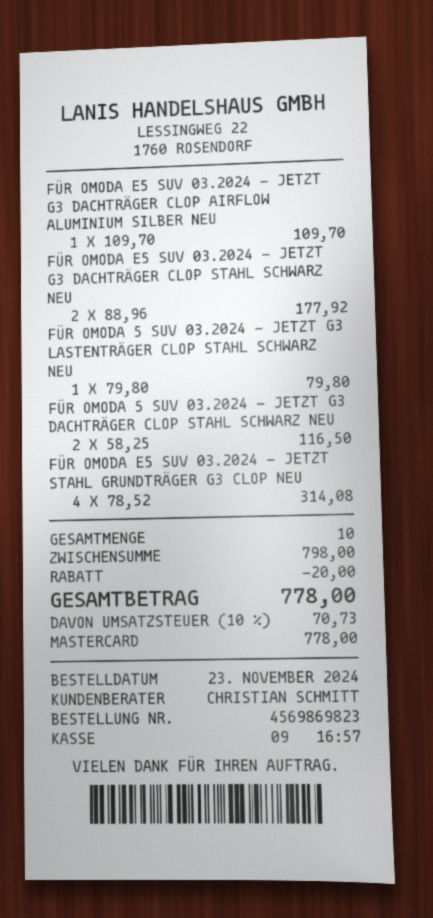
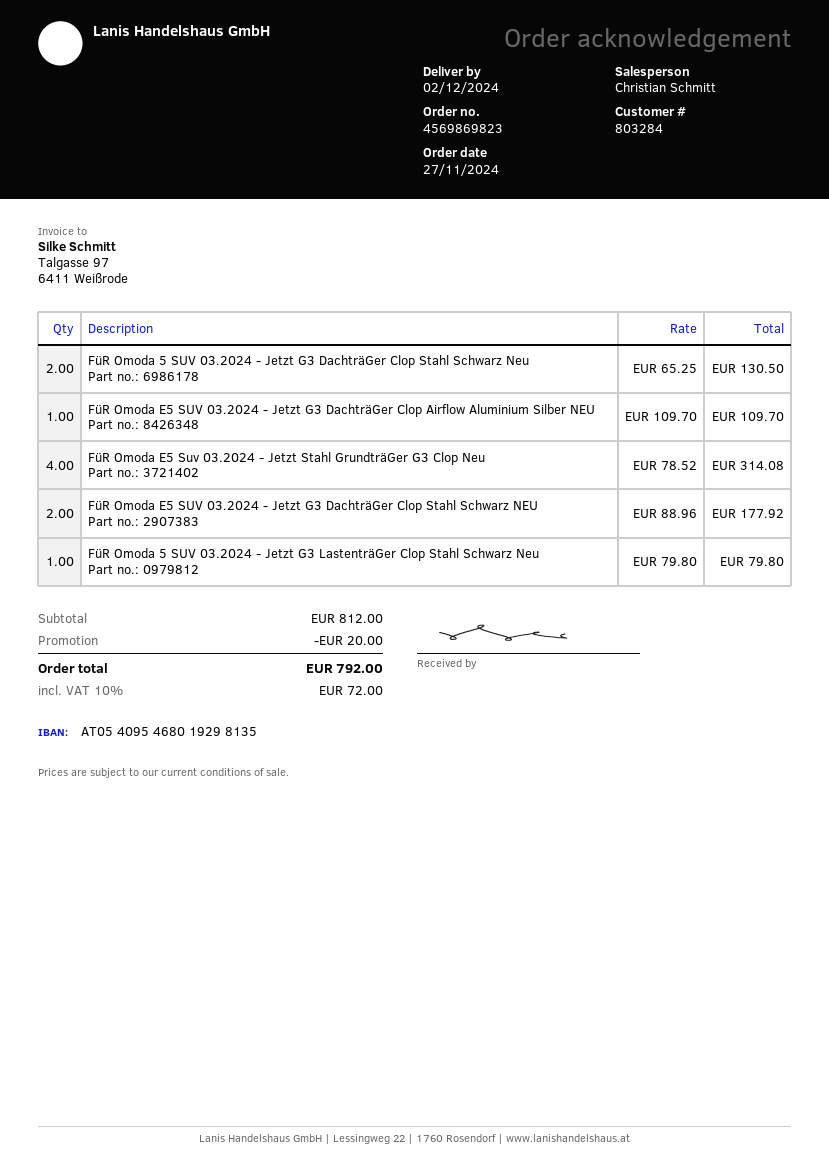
order date: 2024-11-23 -> 2024-11-27
FÜR OMODA 5 SUV 03.2024 - JETZT G3 DACHTRÄGER CLOP STAHL SCHWARZ NEU: 2 x 58.25 = 116.50 -> 2 x 65.25 = 130.50
subtotal: 798.00 -> 812.00
tax: 10% = 70.73 -> 10% = 72.00
total: 778.00 -> 792.00

